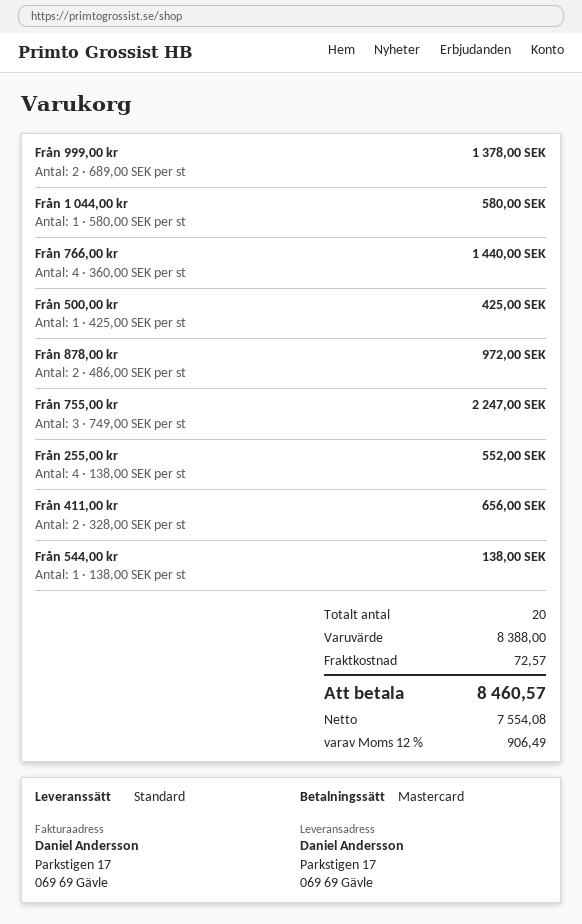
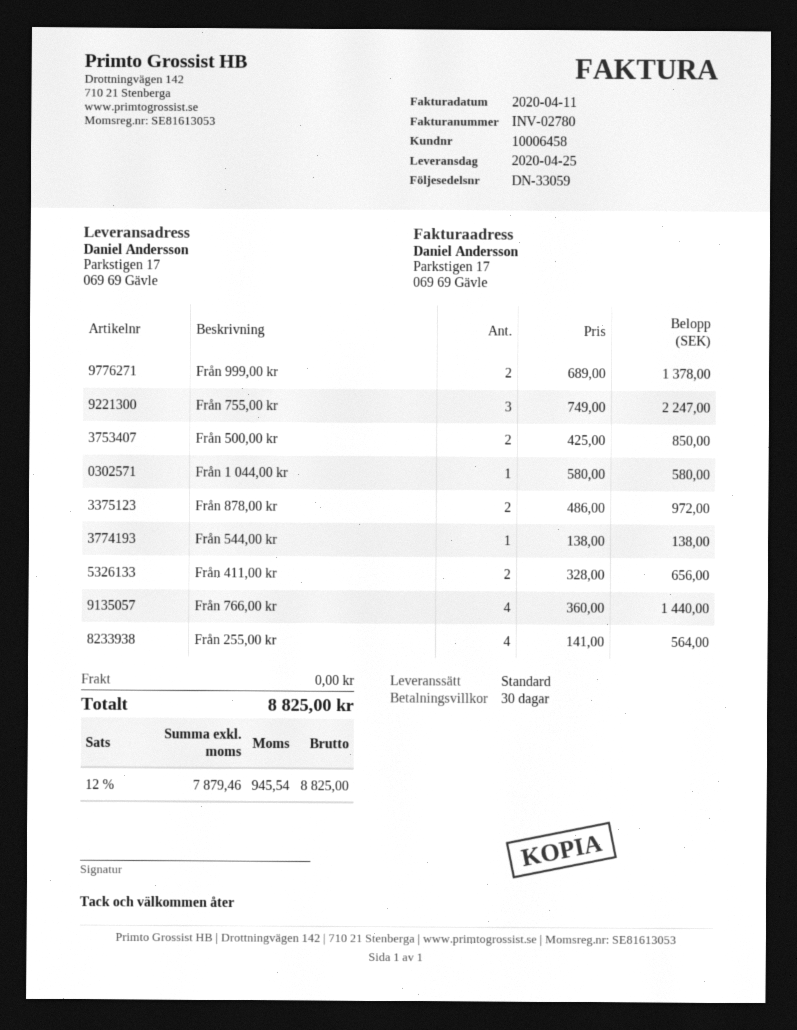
Från 500,00 kr: 1 x 425.00 = 425.00 -> 2 x 425.00 = 850.00
Från 255,00 kr: 4 x 138.00 = 552.00 -> 4 x 141.00 = 564.00
shipping: 72.57 -> 0.00
net: 7554.08 -> 7879.46
tax: 12% = 906.49 -> 12% = 945.54
total: 8460.57 -> 8825.00

